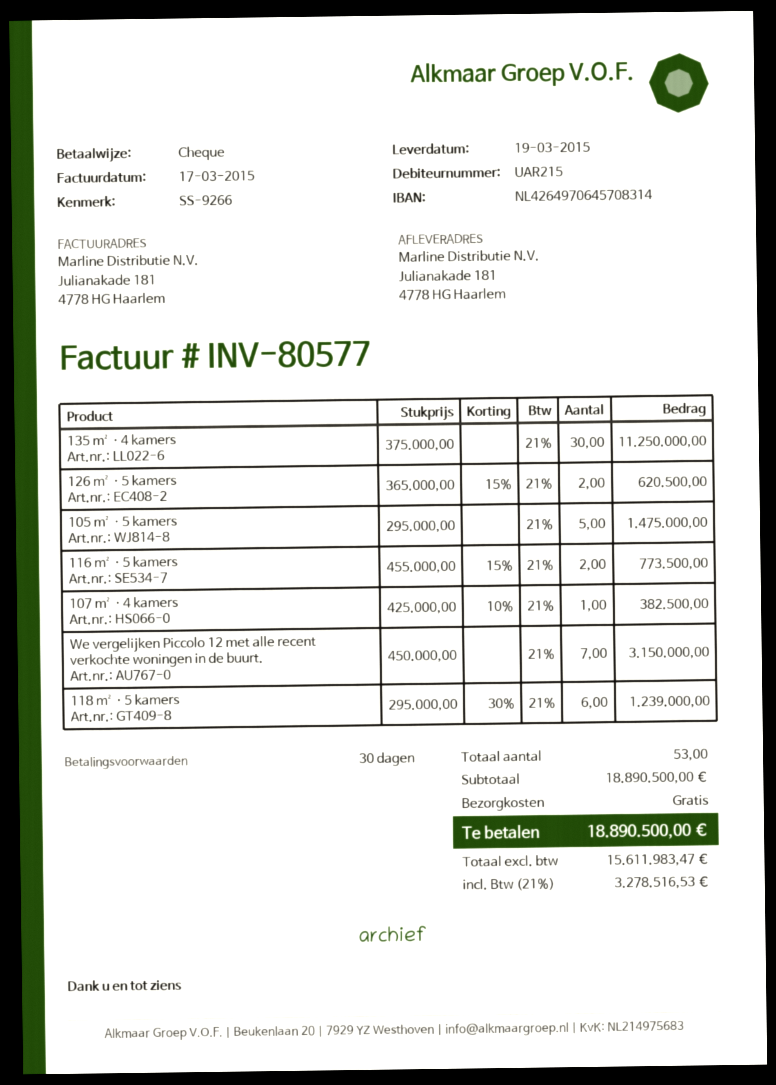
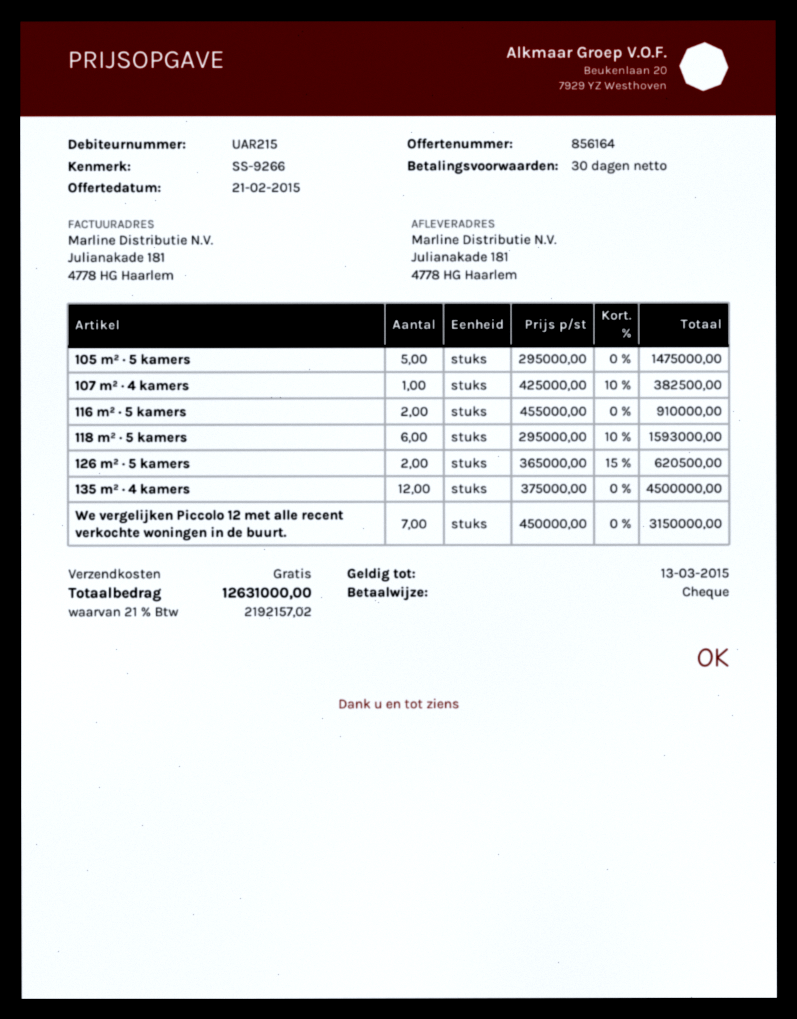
135 m² · 4 kamers: 30 x 375000.00 = 11250000.00 -> 12 x 375000.00 = 4500000.00
116 m² · 5 kamers: 2 x 455000.00 - 15% = 773500.00 -> 2 x 455000.00 = 910000.00
118 m² · 5 kamers: 6 x 295000.00 - 30% = 1239000.00 -> 6 x 295000.00 - 10% = 1593000.00
tax: 21% = 3278516.53 -> 21% = 2192157.02
total: 18890500.00 -> 12631000.00

